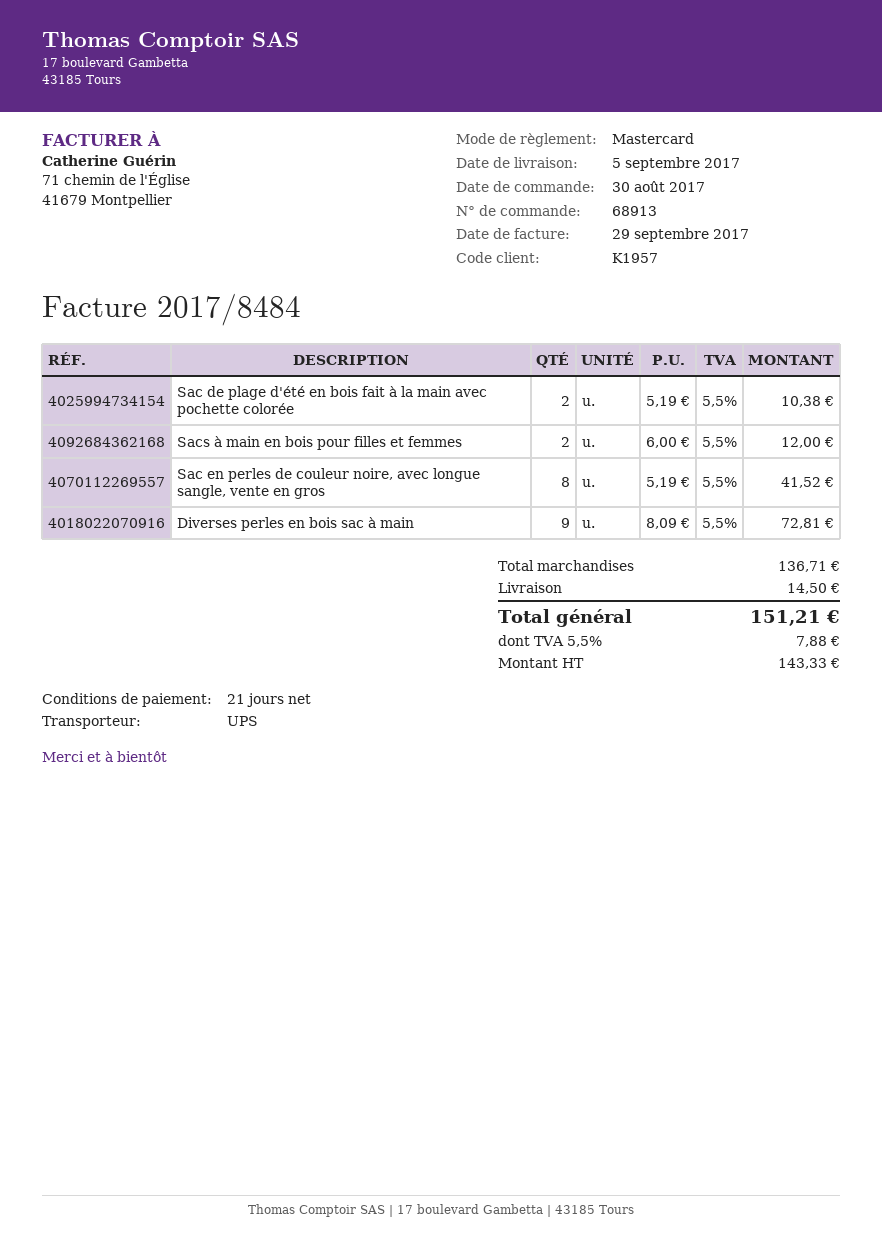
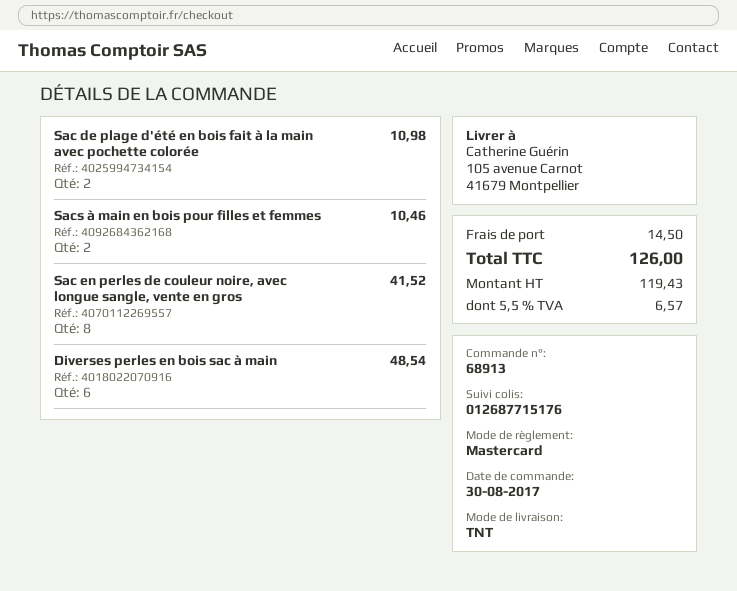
shipping method: UPS -> TNT
Sac de plage d'été en bois fait à la main avec pochette colorée: 2 for 10.38 -> 2 for 10.98
Sacs à main en bois pour filles et femmes: 2 for 12.00 -> 2 for 10.46
Diverses perles en bois sac à main: 9 for 72.81 -> 6 for 48.54
net: 143.33 -> 119.43
tax: 5.5% = 7.88 -> 5.5% = 6.57
total: 151.21 -> 126.00

